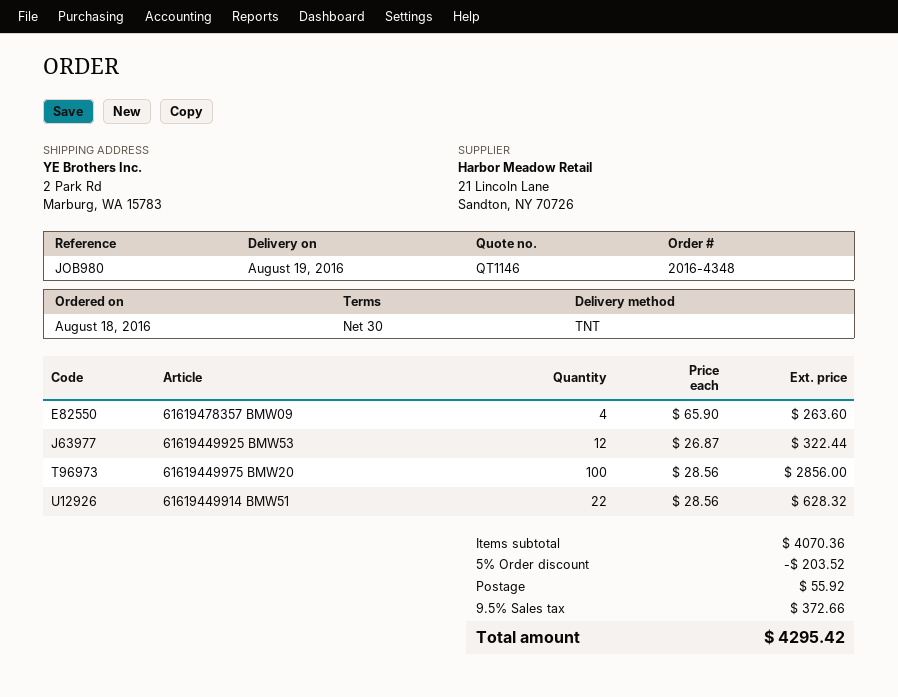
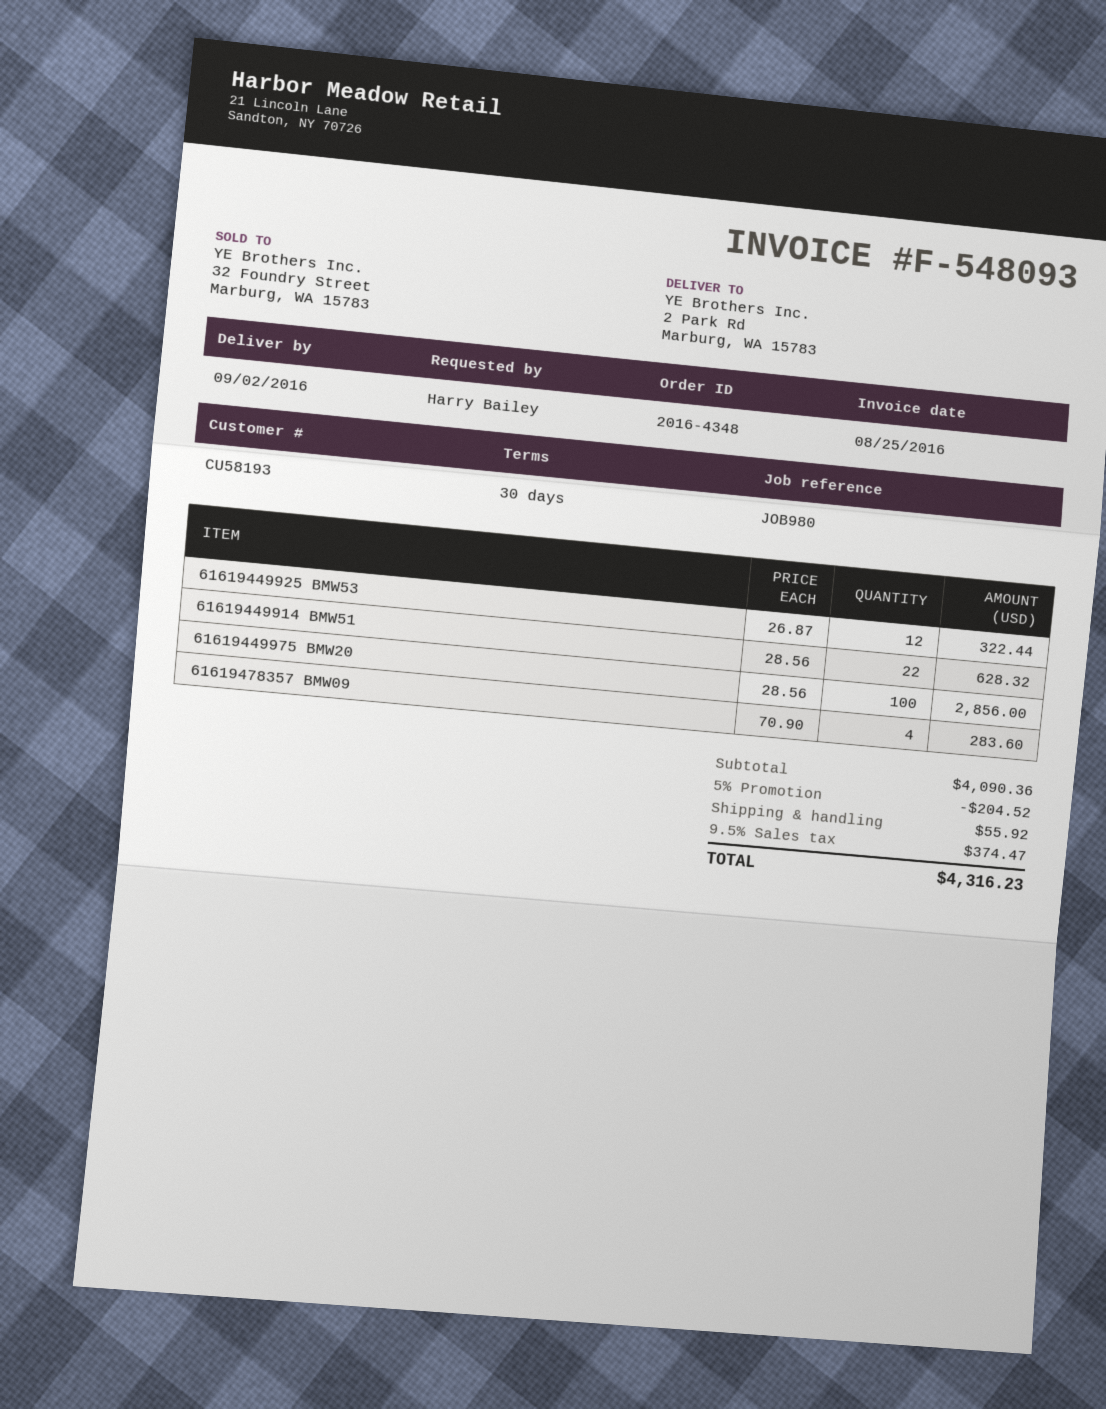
delivery date: 2016-08-19 -> 2016-09-02
61619478357 BMW09: 4 x 65.90 = 263.60 -> 4 x 70.90 = 283.60
subtotal: 4070.36 -> 4090.36
discount: 5% = 203.52 -> 5% = 204.52
tax: 9.5% = 372.66 -> 9.5% = 374.47
total: 4295.42 -> 4316.23

